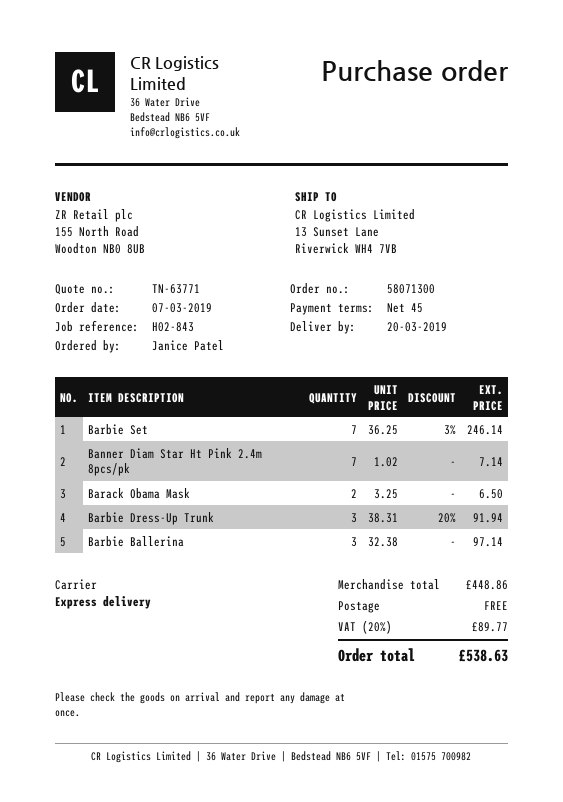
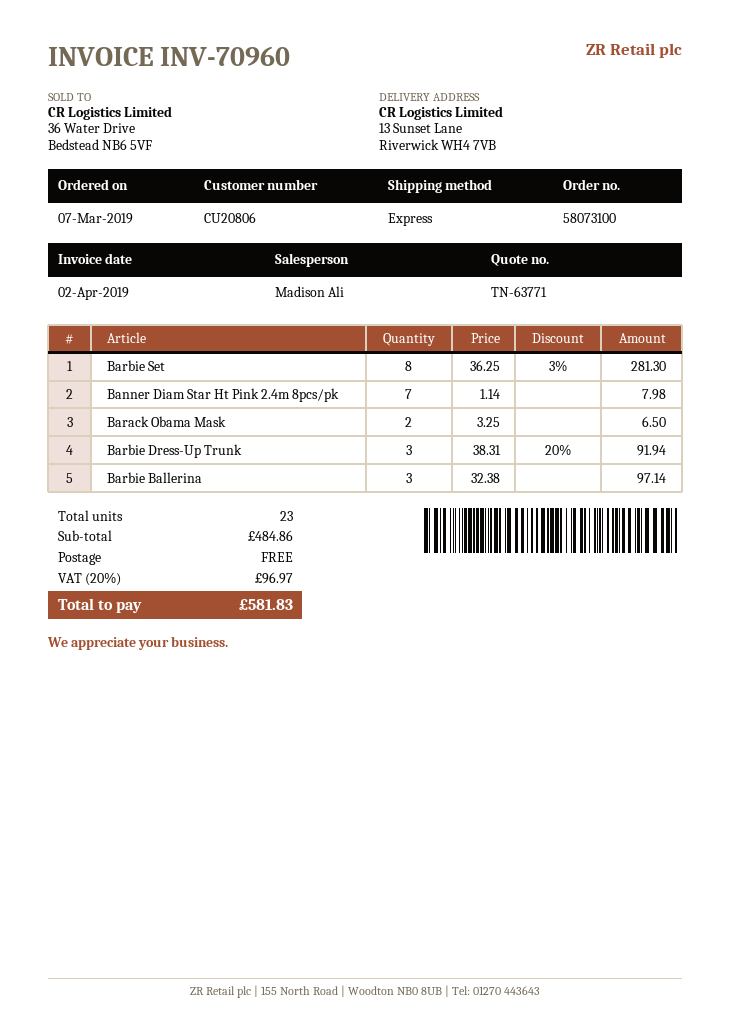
order number: 58071300 -> 58073100
Barbie Set: 7 x 36.25 - 3% = 246.14 -> 8 x 36.25 - 3% = 281.30
Banner Diam Star Ht Pink 2.4m 8pcs/pk: 7 x 1.02 = 7.14 -> 7 x 1.14 = 7.98
subtotal: 448.86 -> 484.86
tax: 20% = 89.77 -> 20% = 96.97
total: 538.63 -> 581.83

